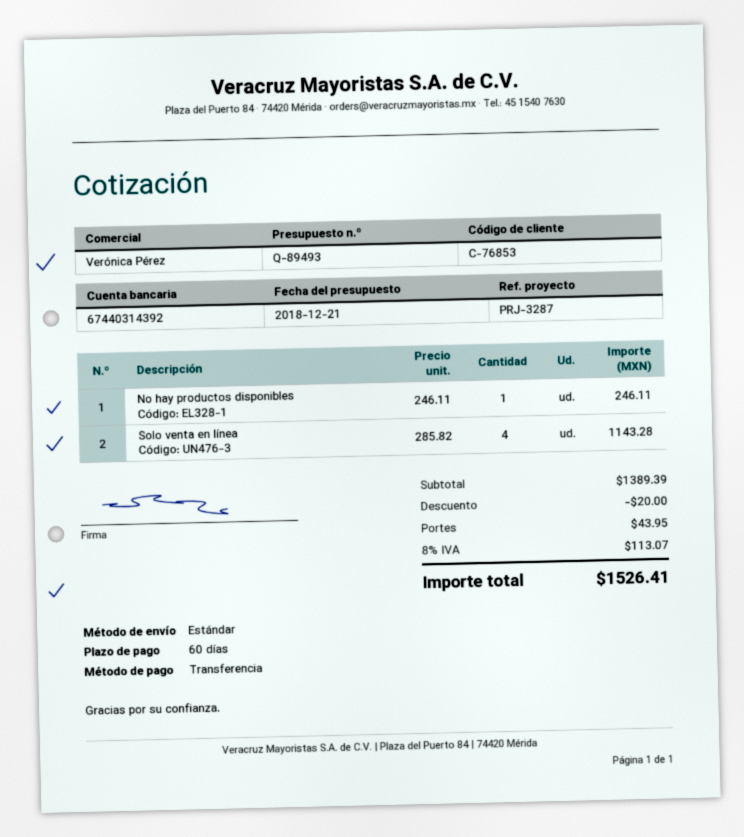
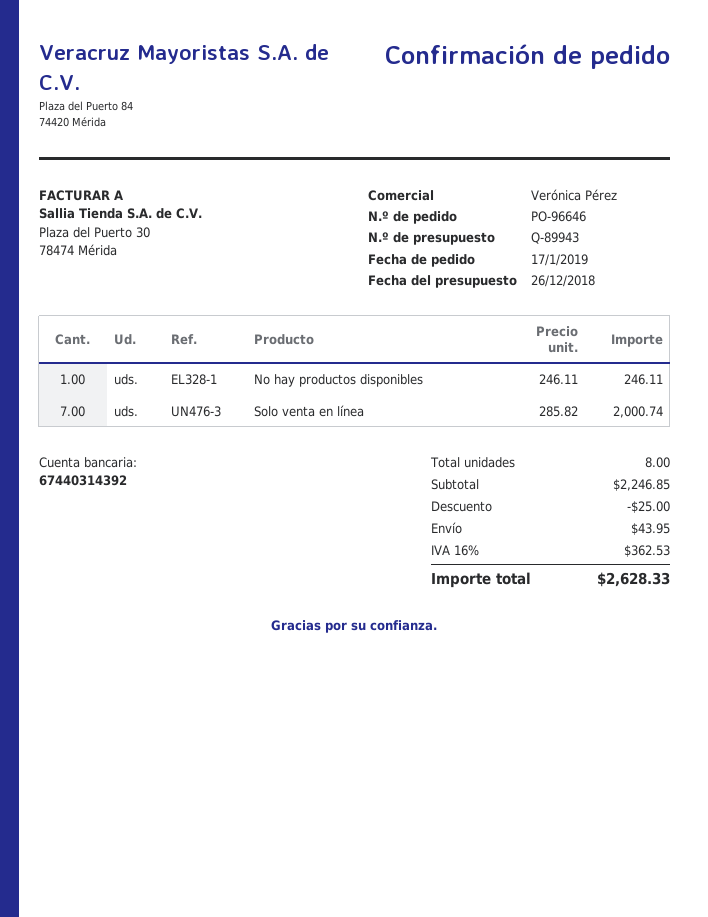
quote number: Q-89493 -> Q-89943
quote date: 2018-12-21 -> 2018-12-26
Solo venta en línea: 4 x 285.82 = 1143.28 -> 7 x 285.82 = 2000.74
subtotal: 1389.39 -> 2246.85
discount: 20.00 -> 25.00
tax: 8% = 113.07 -> 16% = 362.53
total: 1526.41 -> 2628.33

